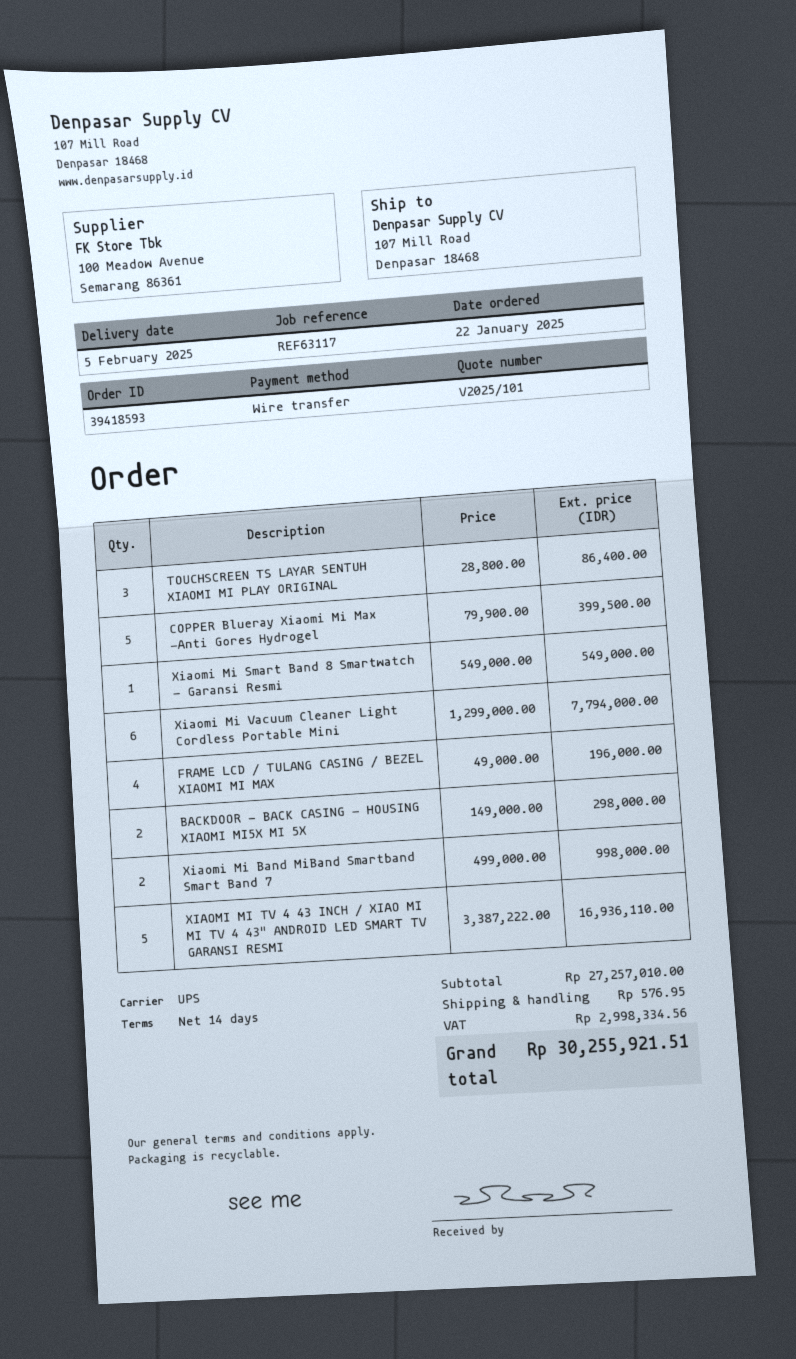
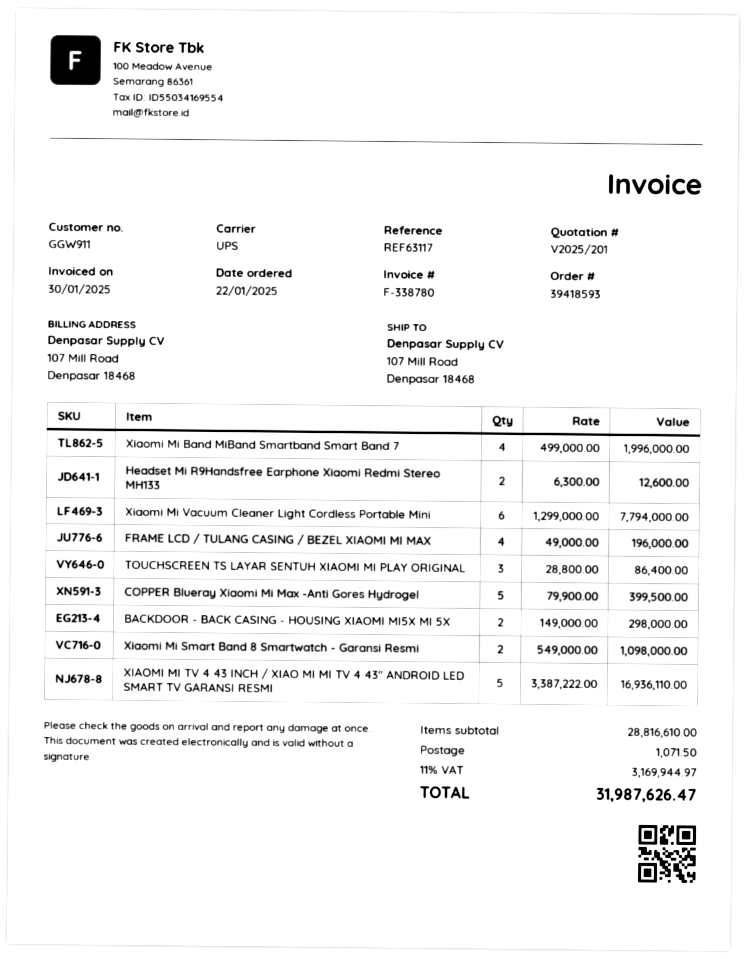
quote number: V2025/101 -> V2025/201
Xiaomi Mi Smart Band 8 Smartwatch - Garansi Resmi: 1 x 549000.00 = 549000.00 -> 2 x 549000.00 = 1098000.00
Xiaomi Mi Band MiBand Smartband Smart Band 7: 2 x 499000.00 = 998000.00 -> 4 x 499000.00 = 1996000.00
Headset Mi R9Handsfree Earphone Xiaomi Redmi Stereo MH133: none -> 2 x 6300.00 = 12600.00
subtotal: 27257010.00 -> 28816610.00
shipping: 576.95 -> 1071.50
tax: 2998334.56 -> 3169944.97
total: 30255921.51 -> 31987626.47

